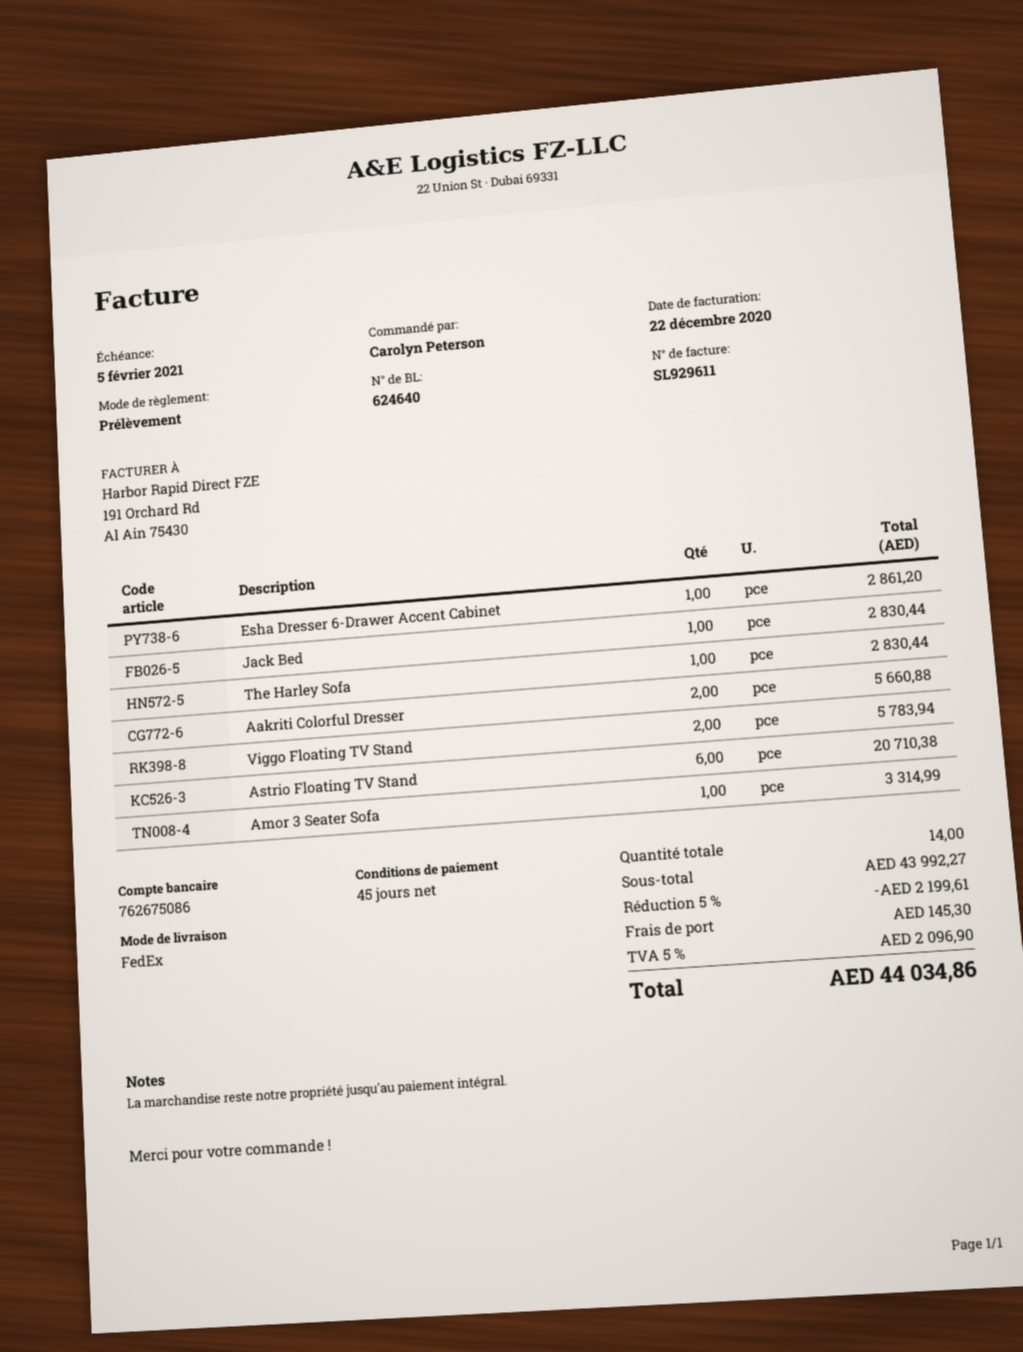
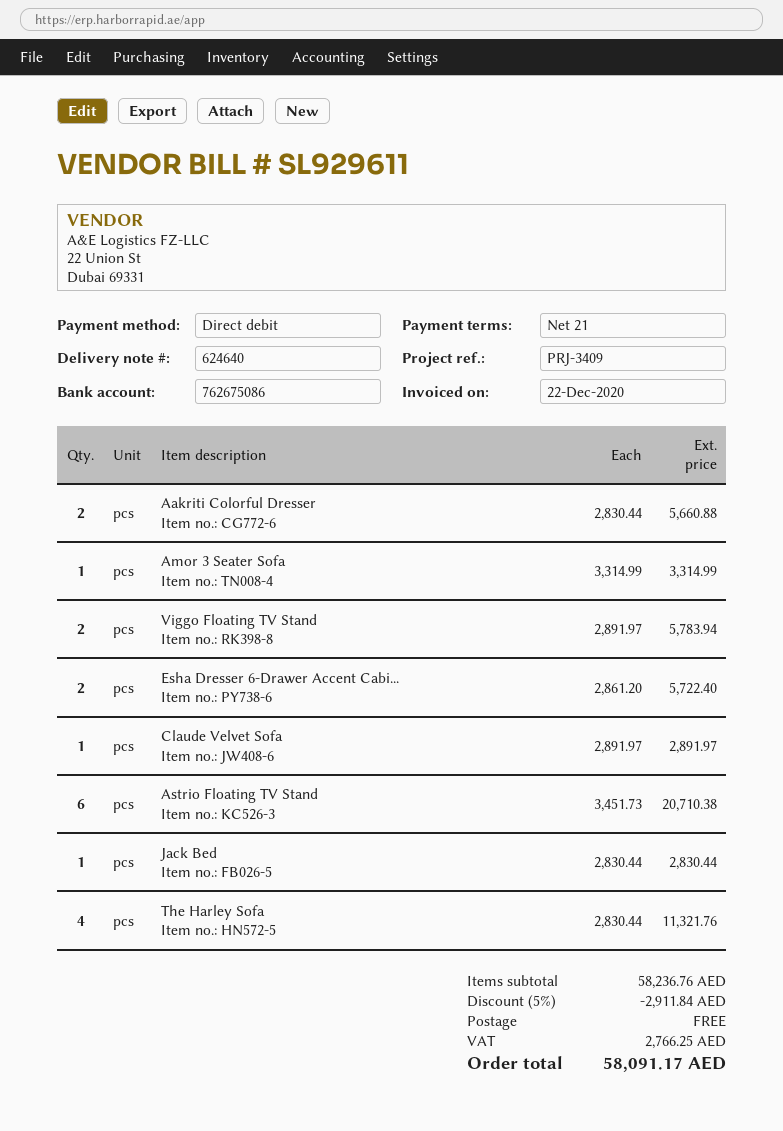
payment terms: 45 days -> 21 days
Esha Dresser 6-Drawer Accent Cabinet: 1 for 2861.20 -> 2 for 5722.40
The Harley Sofa: 1 for 2830.44 -> 4 for 11321.76
Claude Velvet Sofa: none -> 1 for 2891.97
subtotal: 43992.27 -> 58236.76
discount: 5% = 2199.61 -> 5% = 2911.84
shipping: 145.30 -> 0.00
tax: 2096.90 -> 2766.25
total: 44034.86 -> 58091.17

